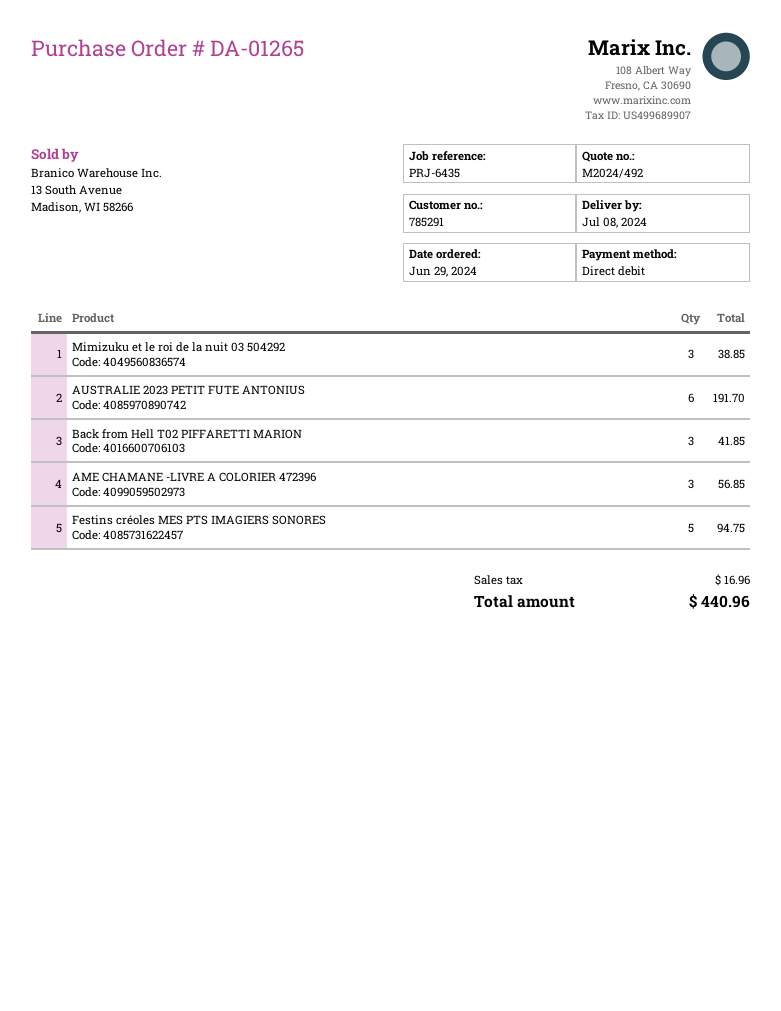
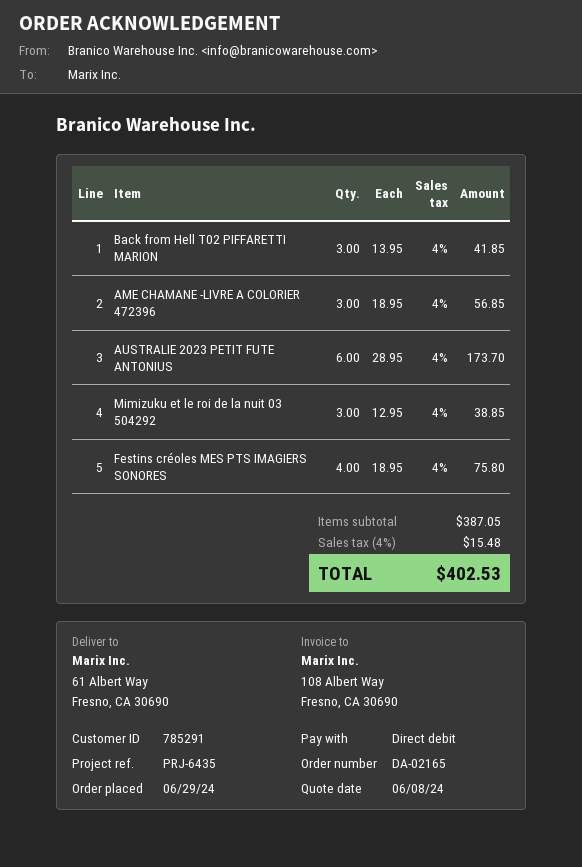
order number: DA-01265 -> DA-02165
AUSTRALIE 2023 PETIT FUTE ANTONIUS: 6 for 191.70 -> 6 for 173.70
Festins créoles MES PTS IMAGIERS SONORES: 5 for 94.75 -> 4 for 75.80
tax: 16.96 -> 15.48
total: 440.96 -> 402.53

